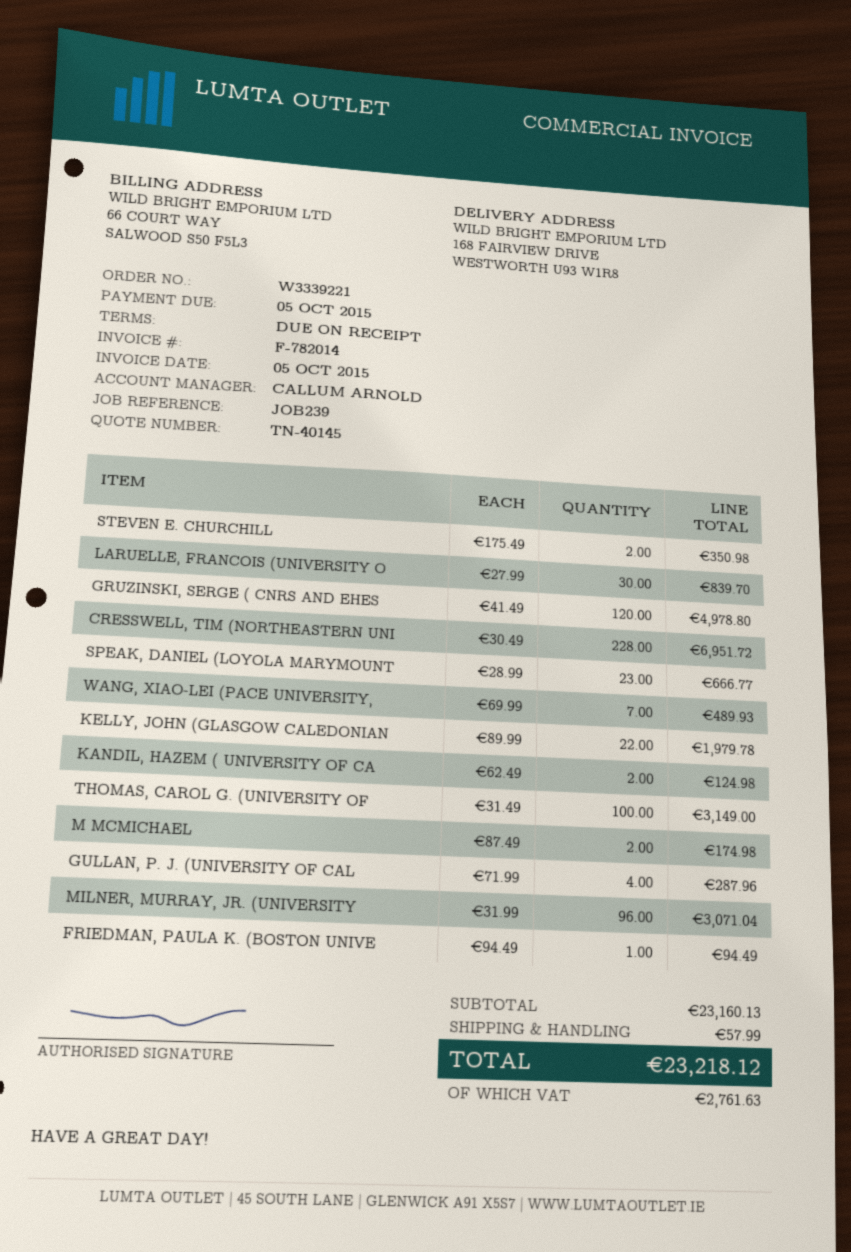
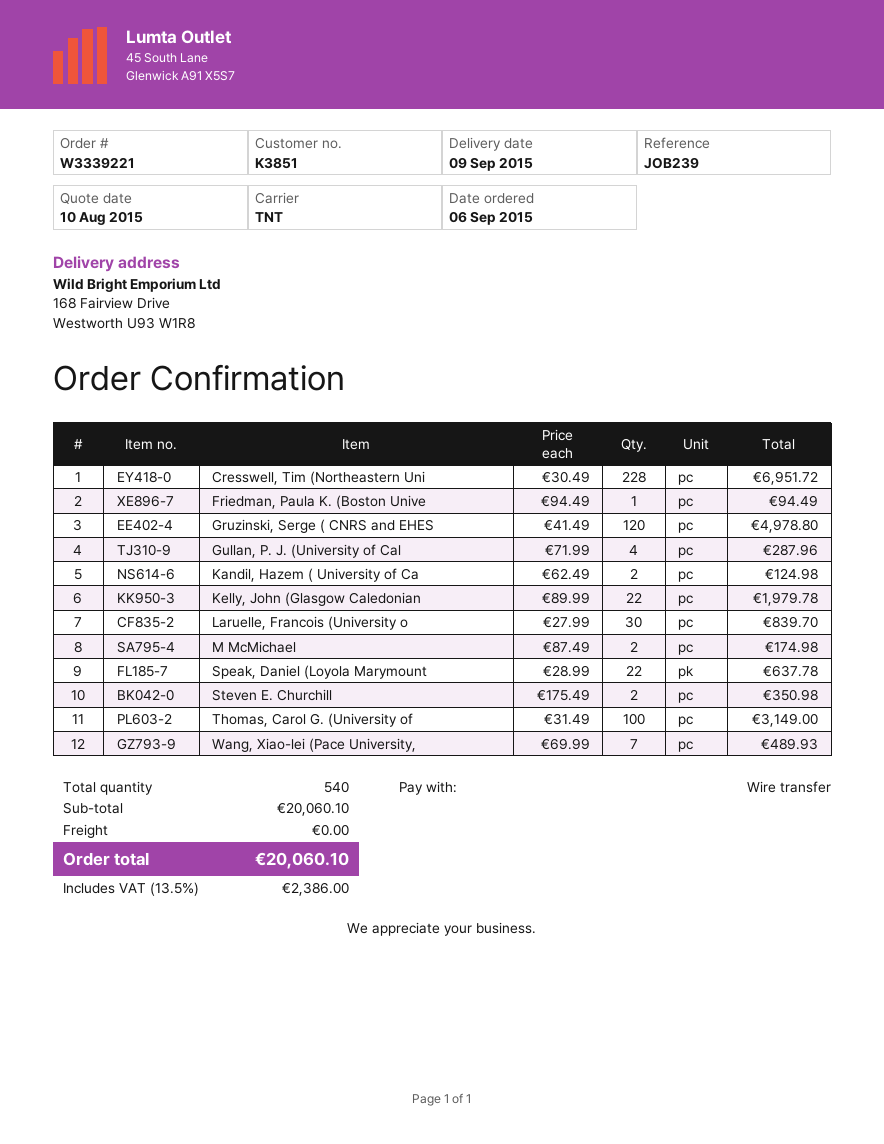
SPEAK, DANIEL (LOYOLA MARYMOUNT: 23 x 28.99 = 666.77 -> 22 x 28.99 = 637.78
MILNER, MURRAY, JR. (UNIVERSITY: 96 x 31.99 = 3071.04 -> none
subtotal: 23160.13 -> 20060.10
shipping: 57.99 -> 0.00
tax: 2761.63 -> 2386.00
total: 23218.12 -> 20060.10

